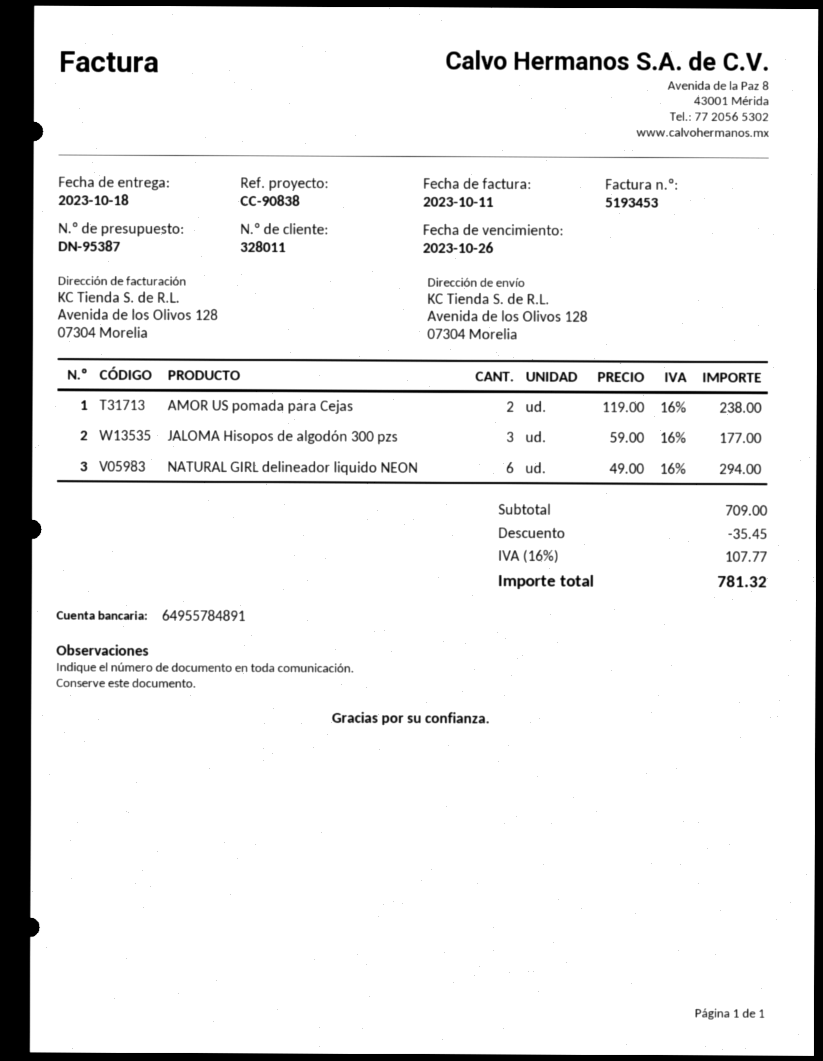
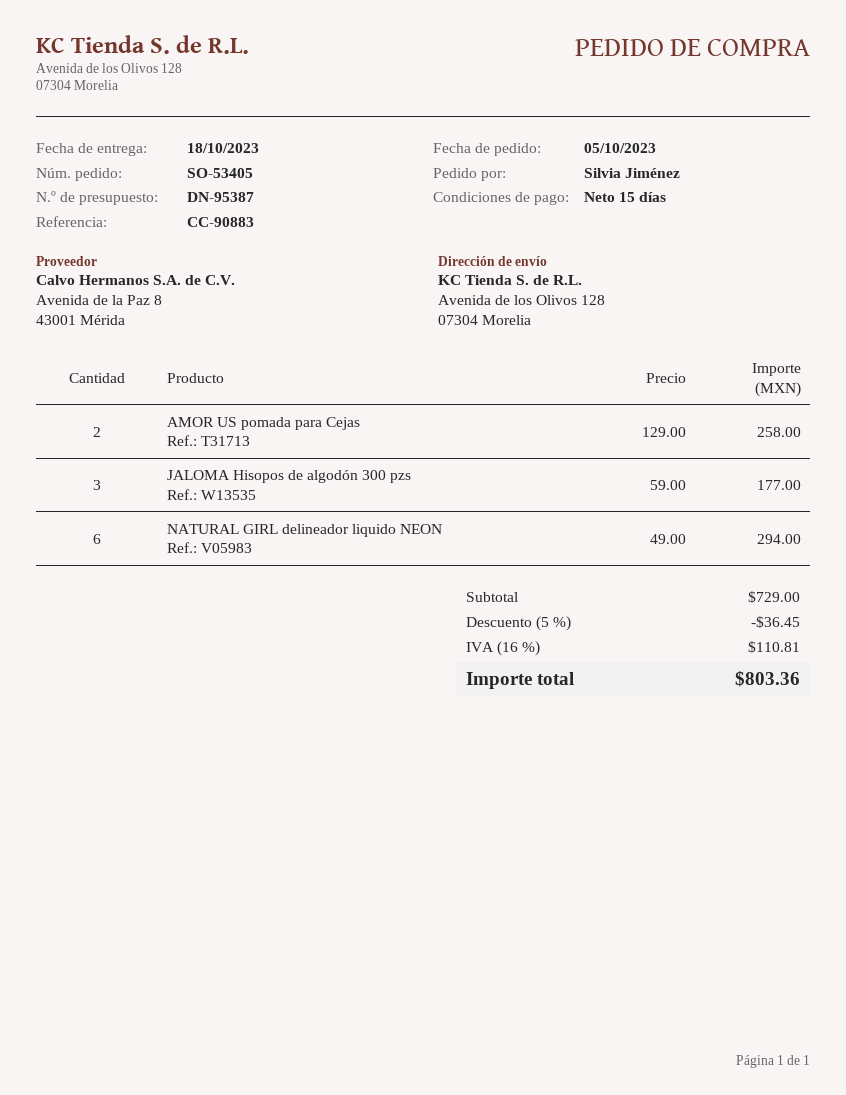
reference: CC-90838 -> CC-90883
AMOR US pomada para Cejas: 2 x 119.00 = 238.00 -> 2 x 129.00 = 258.00
subtotal: 709.00 -> 729.00
discount: 35.45 -> 36.45
tax: 16% = 107.77 -> 16% = 110.81
total: 781.32 -> 803.36

